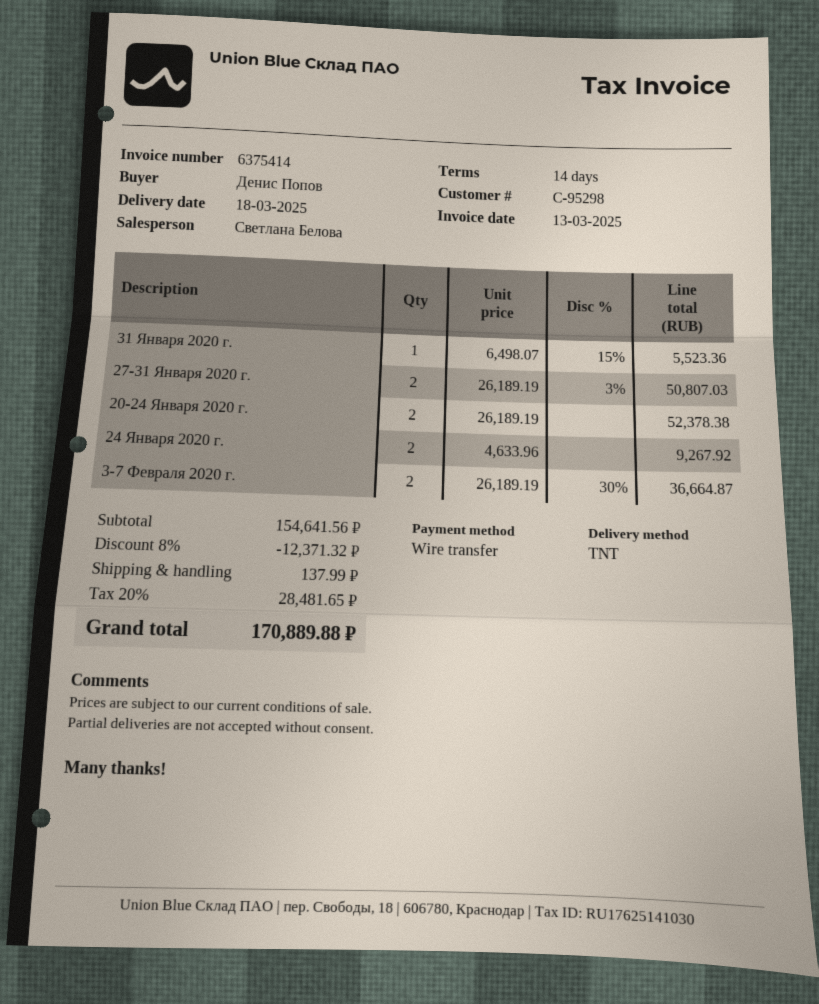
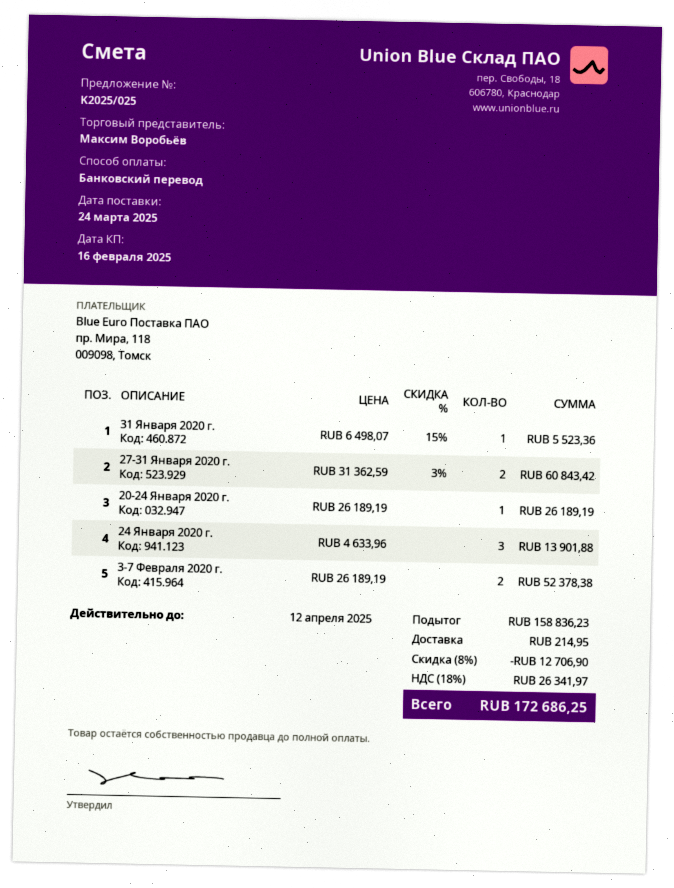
delivery date: 2025-03-18 -> 2025-03-24
sales rep: Светлана Белова -> Максим Воробьёв
27-31 Января 2020 г.: 2 x 26189.19 - 3% = 50807.03 -> 2 x 31362.59 - 3% = 60843.42
20-24 Января 2020 г.: 2 x 26189.19 = 52378.38 -> 1 x 26189.19 = 26189.19
24 Января 2020 г.: 2 x 4633.96 = 9267.92 -> 3 x 4633.96 = 13901.88
3-7 Февраля 2020 г.: 2 x 26189.19 - 30% = 36664.87 -> 2 x 26189.19 = 52378.38
subtotal: 154641.56 -> 158836.23
discount: 8% = 12371.32 -> 8% = 12706.90
shipping: 137.99 -> 214.95
tax: 20% = 28481.65 -> 18% = 26341.97
total: 170889.88 -> 172686.25

